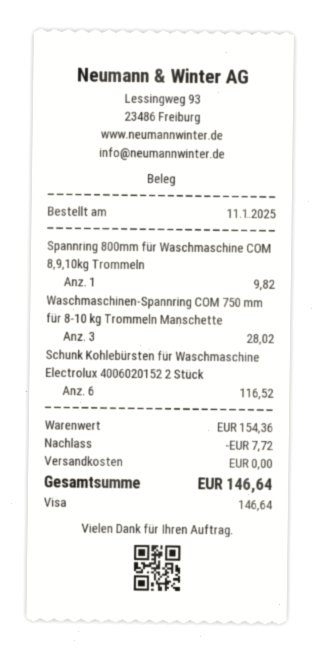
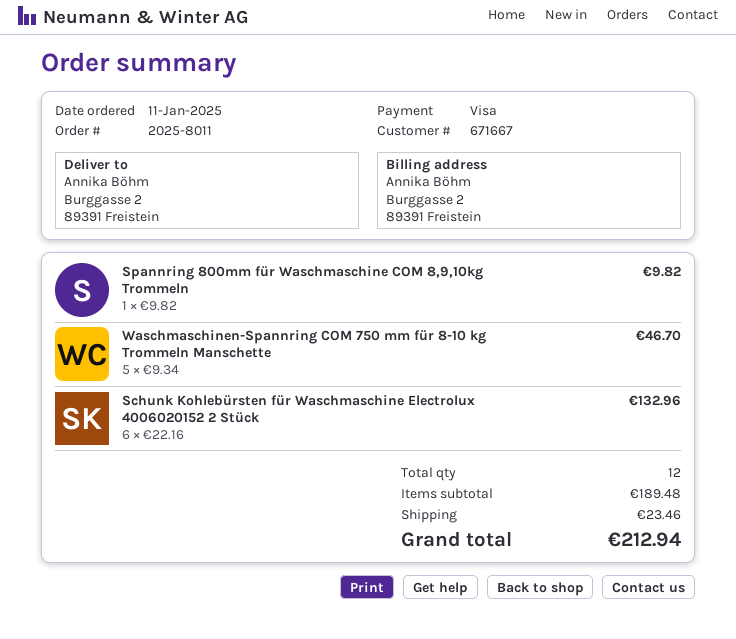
Waschmaschinen-Spannring COM 750 mm für 8-10 kg Trommeln Manschette: 3 for 28.02 -> 5 for 46.70
Schunk Kohlebürsten für Waschmaschine Electrolux 4006020152 2 Stück: 6 for 116.52 -> 6 for 132.96
subtotal: 154.36 -> 189.48
discount: 7.72 -> none
shipping: 0.00 -> 23.46
total: 146.64 -> 212.94

